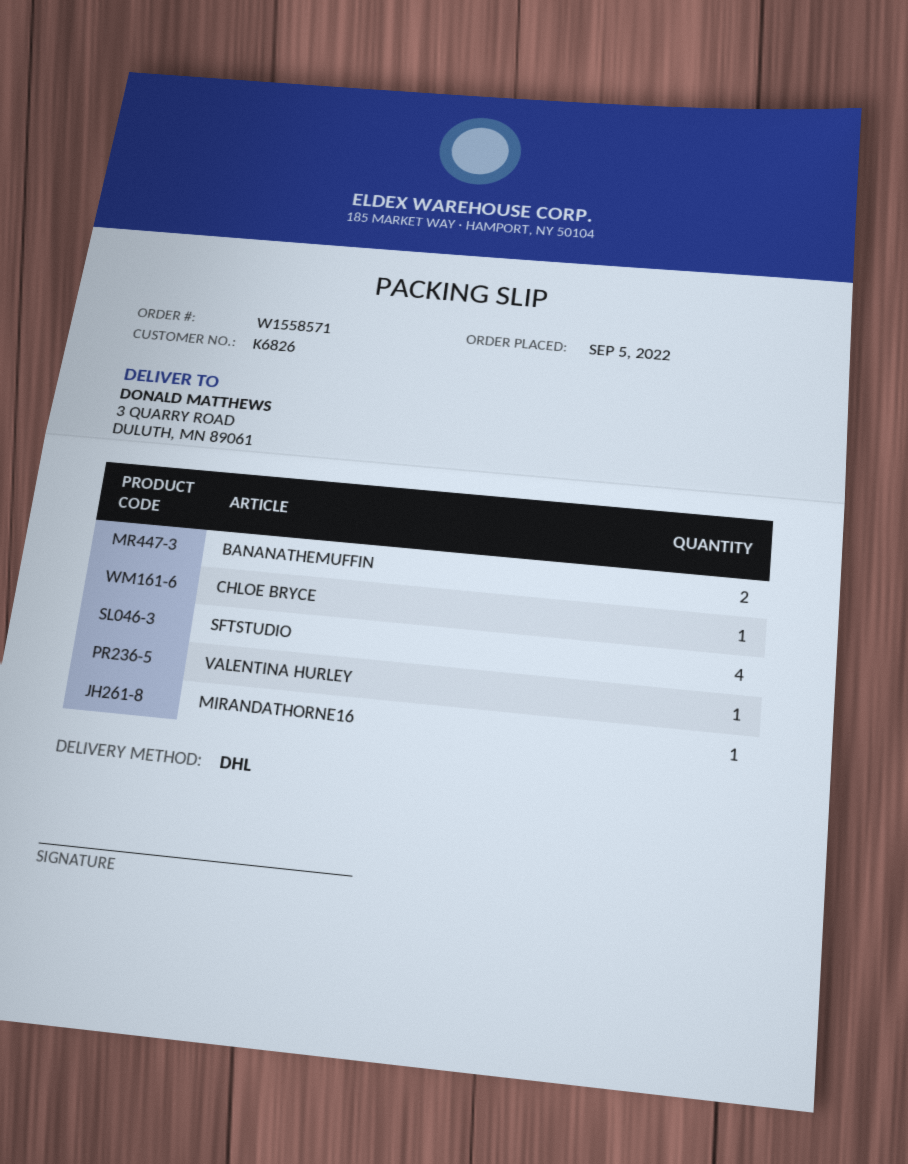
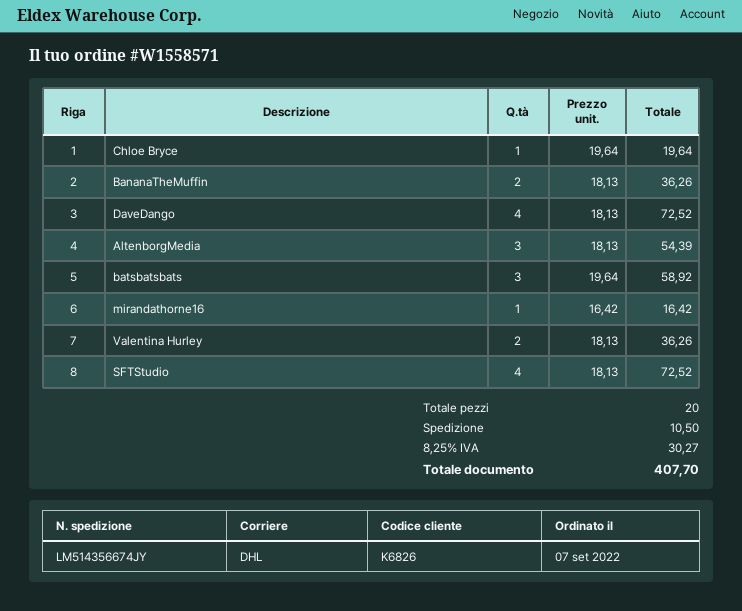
order date: 2022-09-05 -> 2022-09-07
VALENTINA HURLEY: 1 -> 2
DaveDango: none -> 4
AltenborgMedia: none -> 3
batsbatsbats: none -> 3

